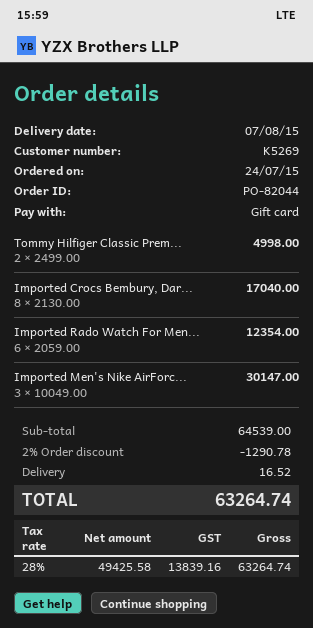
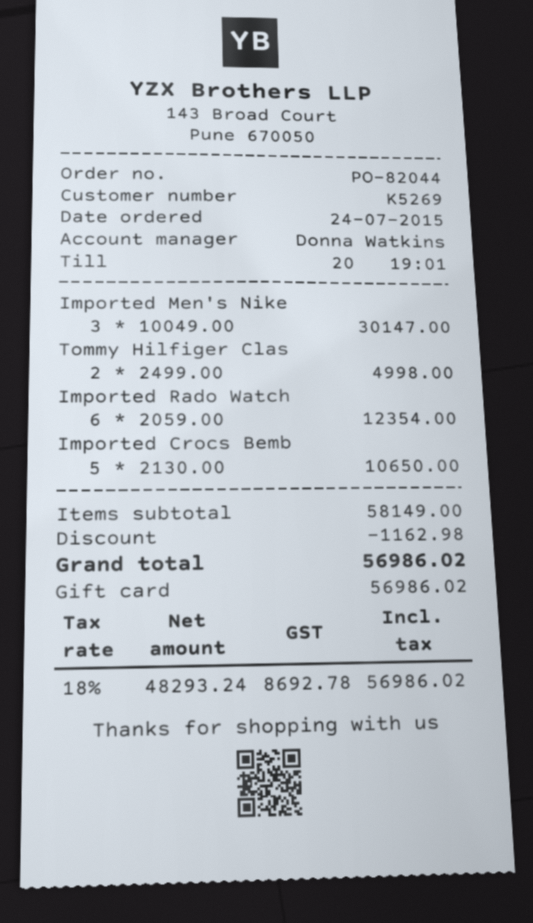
Imported Crocs Bembury, Dar...: 8 x 2130.00 = 17040.00 -> 5 x 2130.00 = 10650.00
subtotal: 64539.00 -> 58149.00
discount: 1290.78 -> 1162.98
shipping: 16.52 -> none
net: 49425.58 -> 48293.24
tax: 28% = 13839.16 -> 18% = 8692.78
total: 63264.74 -> 56986.02

